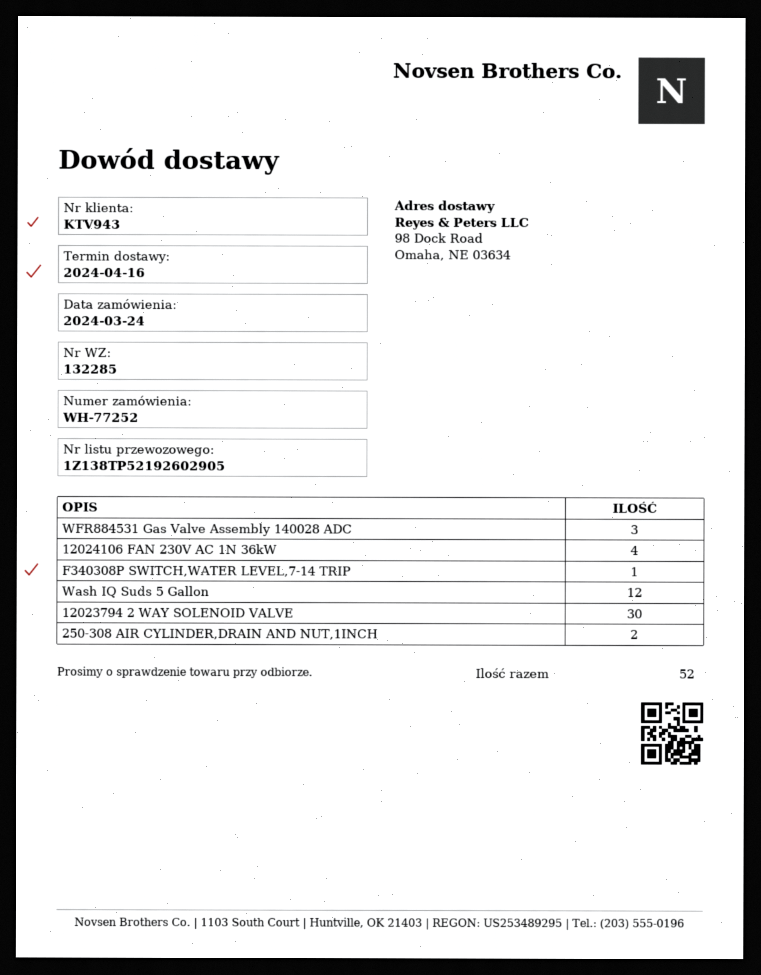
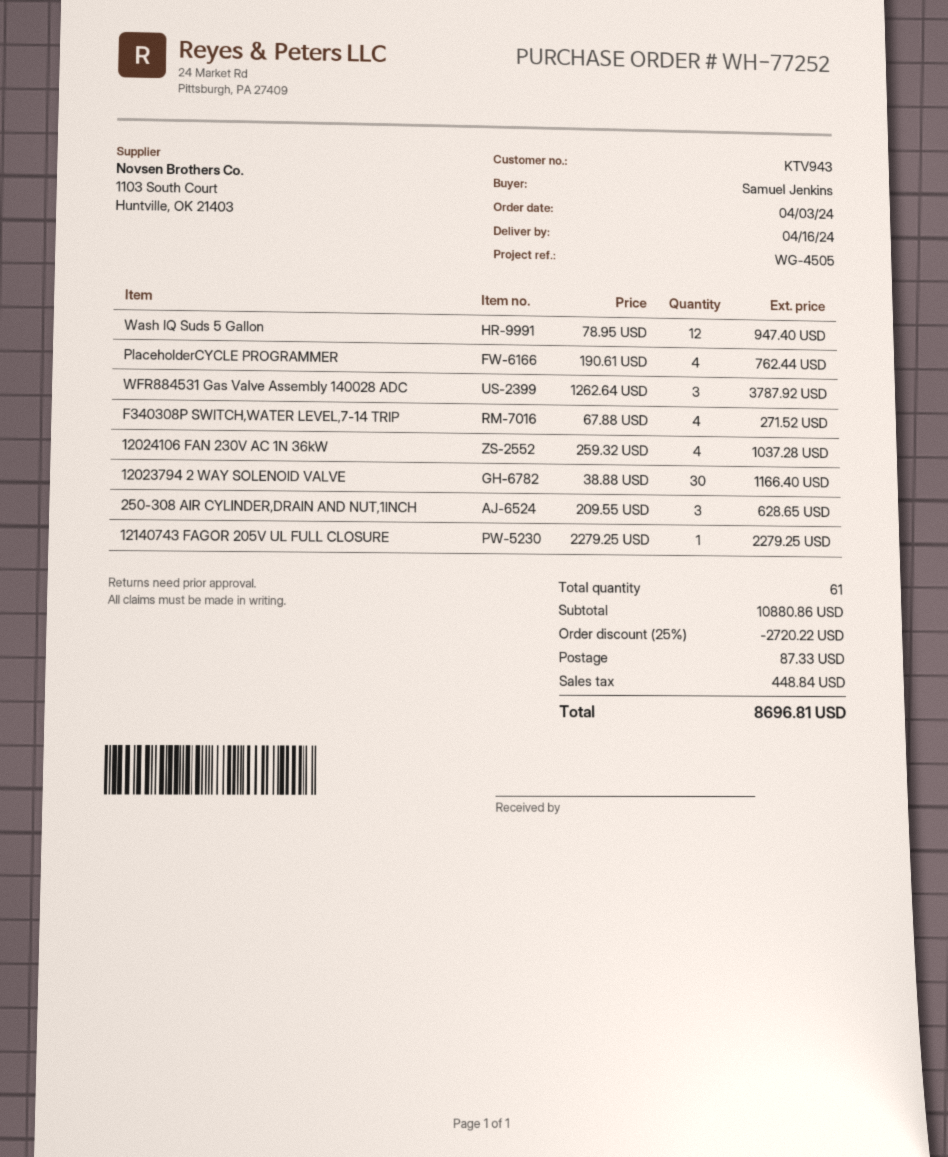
order date: 2024-03-24 -> 2024-04-03
F340308P SWITCH,WATER LEVEL,7-14 TRIP: 1 -> 4
250-308 AIR CYLINDER,DRAIN AND NUT,1INCH: 2 -> 3
PlaceholderCYCLE PROGRAMMER: none -> 4
12140743 FAGOR 205V UL FULL CLOSURE: none -> 1
total quantity: 52 -> 61

